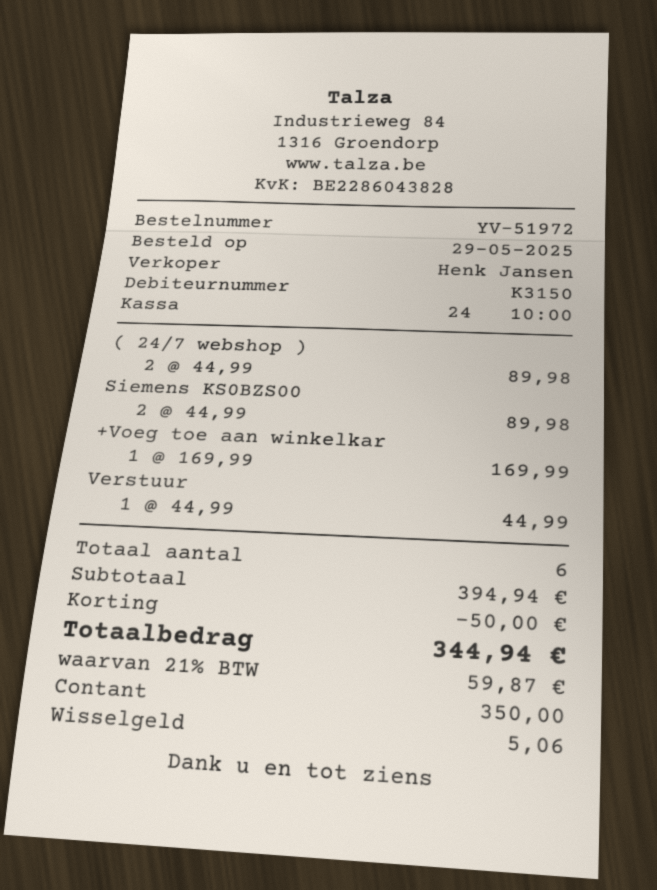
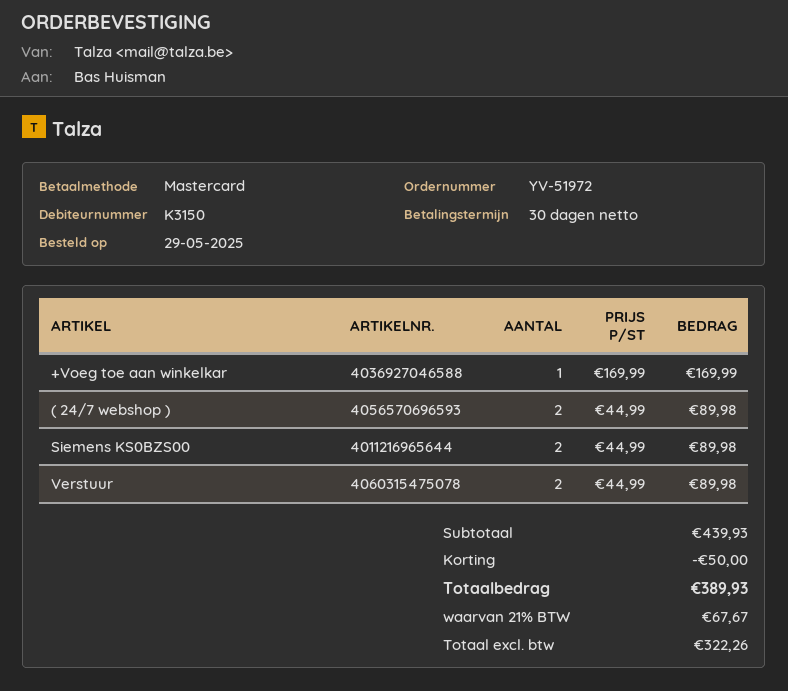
payment method: cash -> Mastercard
Verstuur: 1 x 44.99 = 44.99 -> 2 x 44.99 = 89.98
subtotal: 394.94 -> 439.93
tax: 21% = 59.87 -> 21% = 67.67
total: 344.94 -> 389.93

